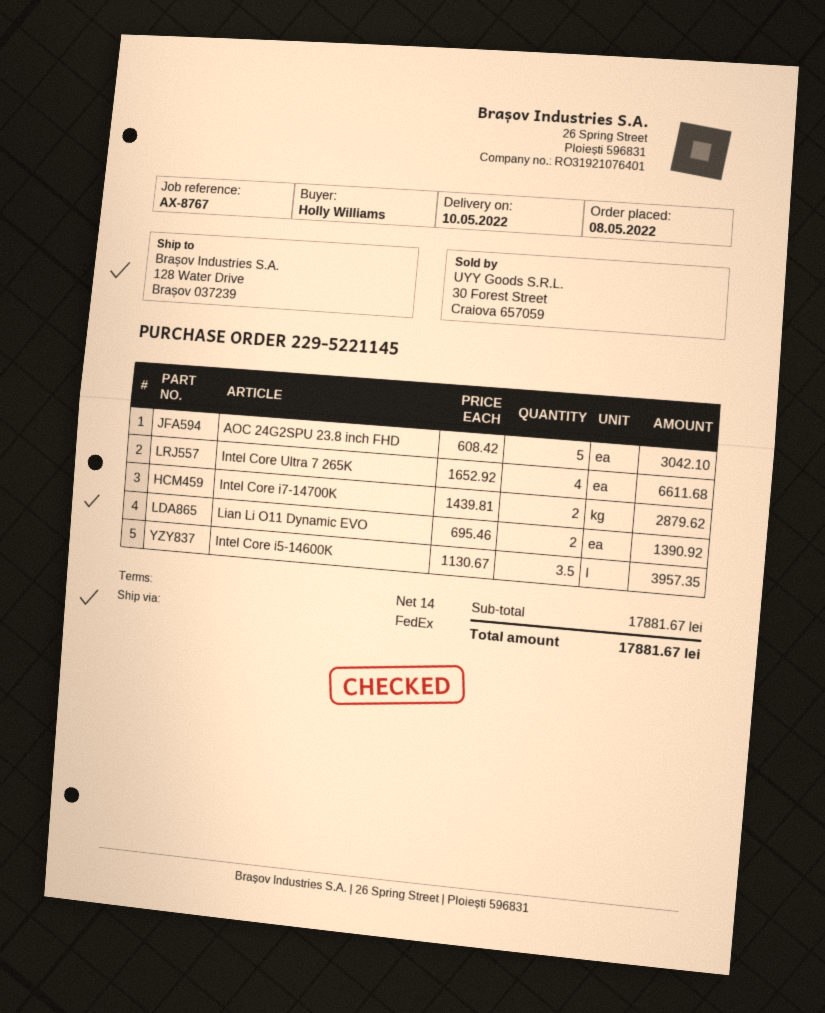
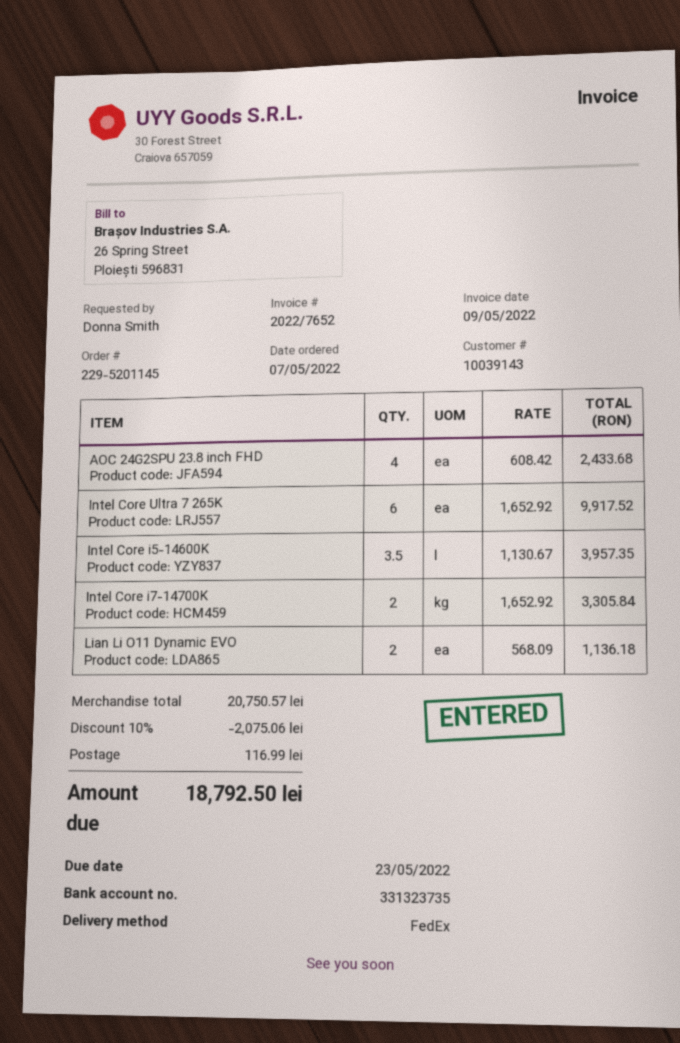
order number: 229-5221145 -> 229-5201145
order date: 2022-05-08 -> 2022-05-07
ordered by: Holly Williams -> Donna Smith
AOC 24G2SPU 23.8 inch FHD: 5 x 608.42 = 3042.10 -> 4 x 608.42 = 2433.68
Intel Core Ultra 7 265K: 4 x 1652.92 = 6611.68 -> 6 x 1652.92 = 9917.52
Intel Core i7-14700K: 2 x 1439.81 = 2879.62 -> 2 x 1652.92 = 3305.84
Lian Li O11 Dynamic EVO: 2 x 695.46 = 1390.92 -> 2 x 568.09 = 1136.18
subtotal: 17881.67 -> 20750.57
discount: none -> 10% = 2075.06
shipping: none -> 116.99
total: 17881.67 -> 18792.50

